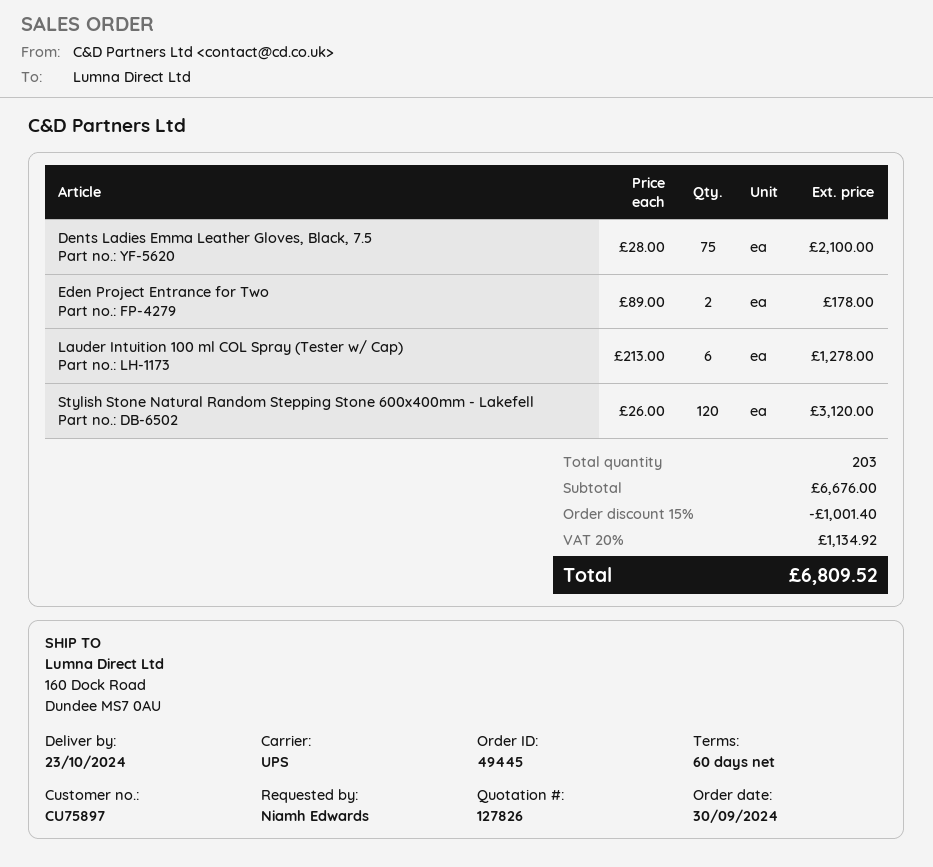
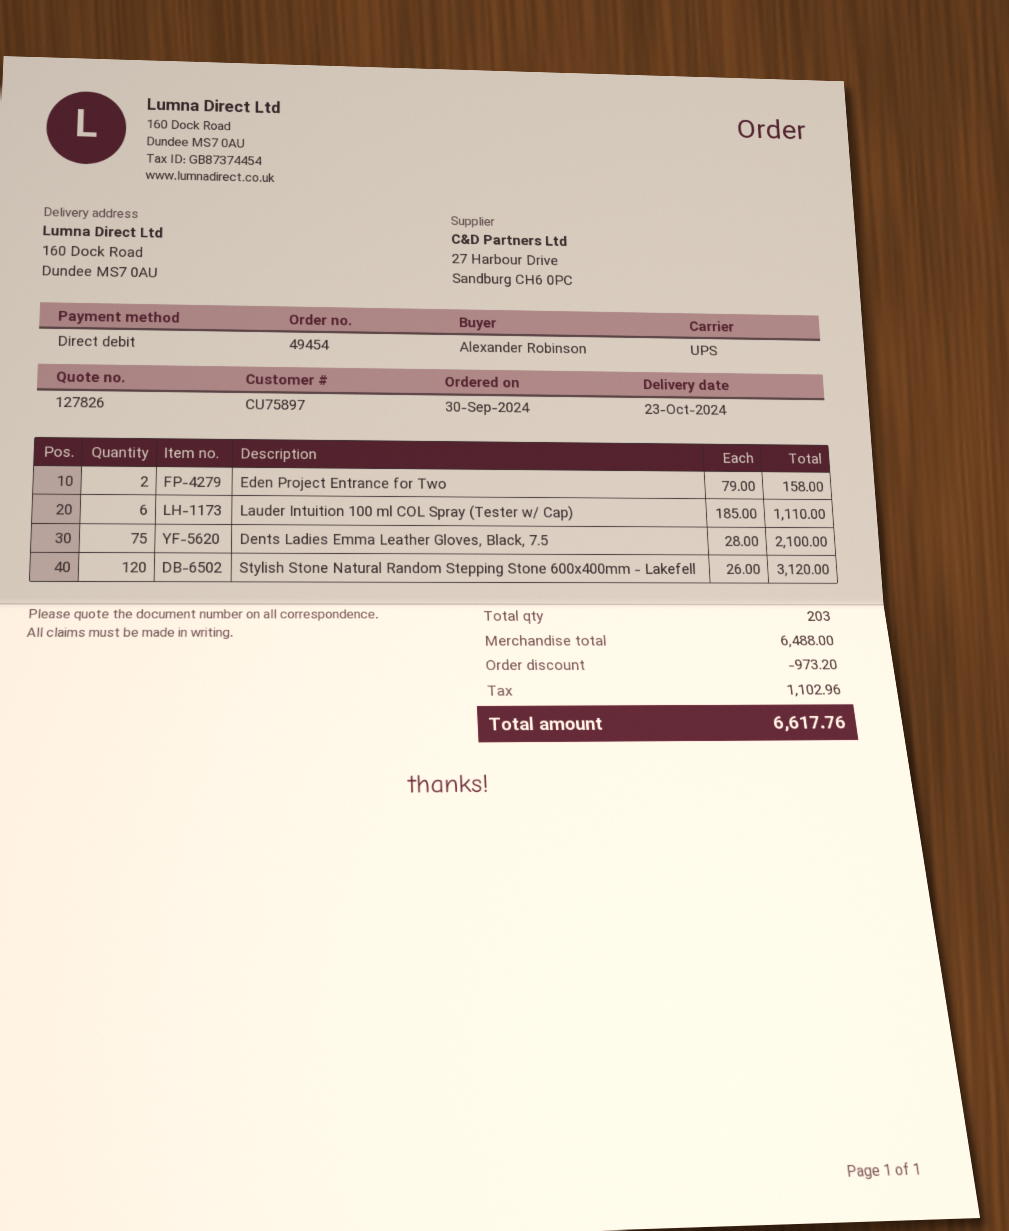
order number: 49445 -> 49454
ordered by: Niamh Edwards -> Alexander Robinson
Eden Project Entrance for Two: 2 x 89.00 = 178.00 -> 2 x 79.00 = 158.00
Lauder Intuition 100 ml COL Spray (Tester w/ Cap): 6 x 213.00 = 1278.00 -> 6 x 185.00 = 1110.00
subtotal: 6676.00 -> 6488.00
discount: 1001.40 -> 973.20
tax: 1134.92 -> 1102.96
total: 6809.52 -> 6617.76

